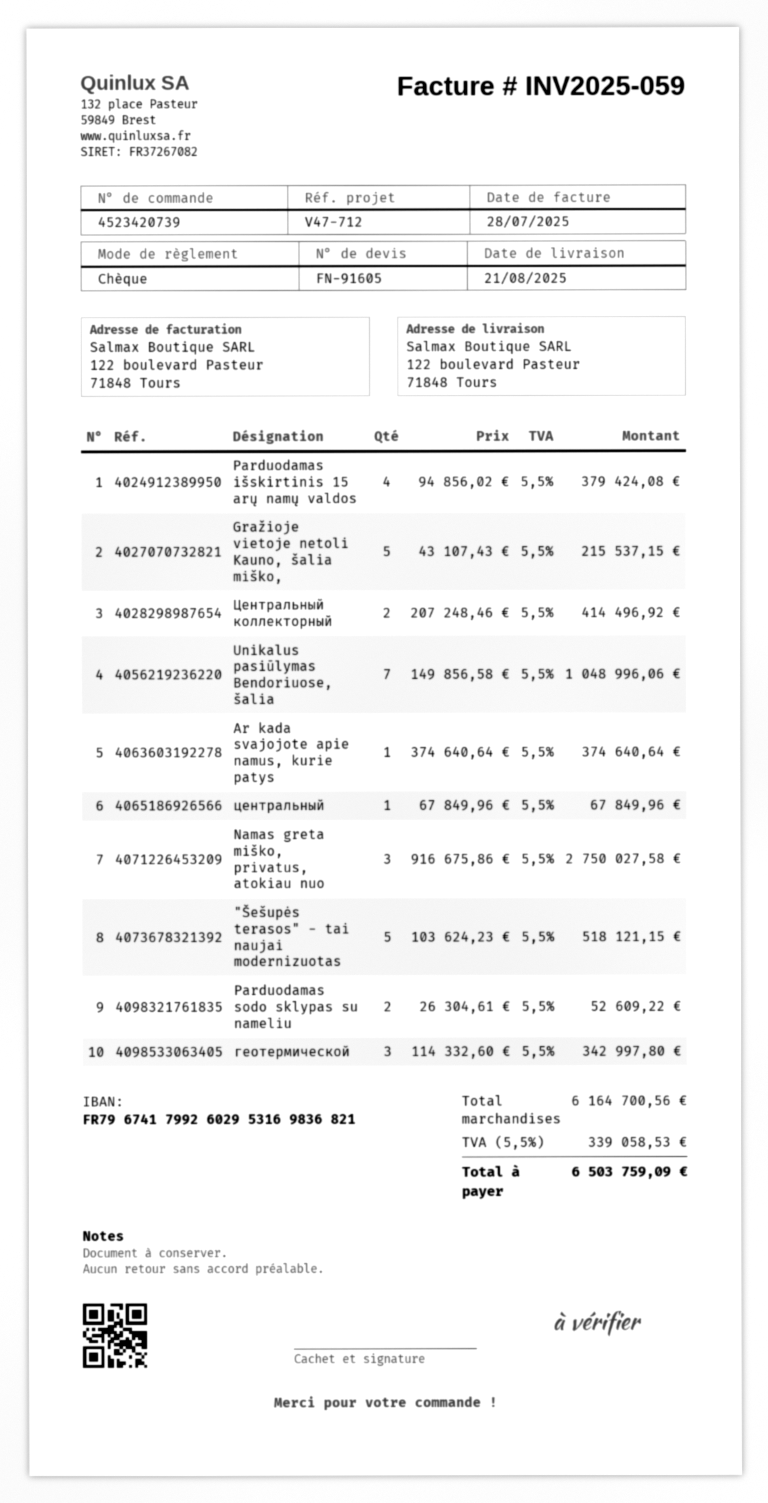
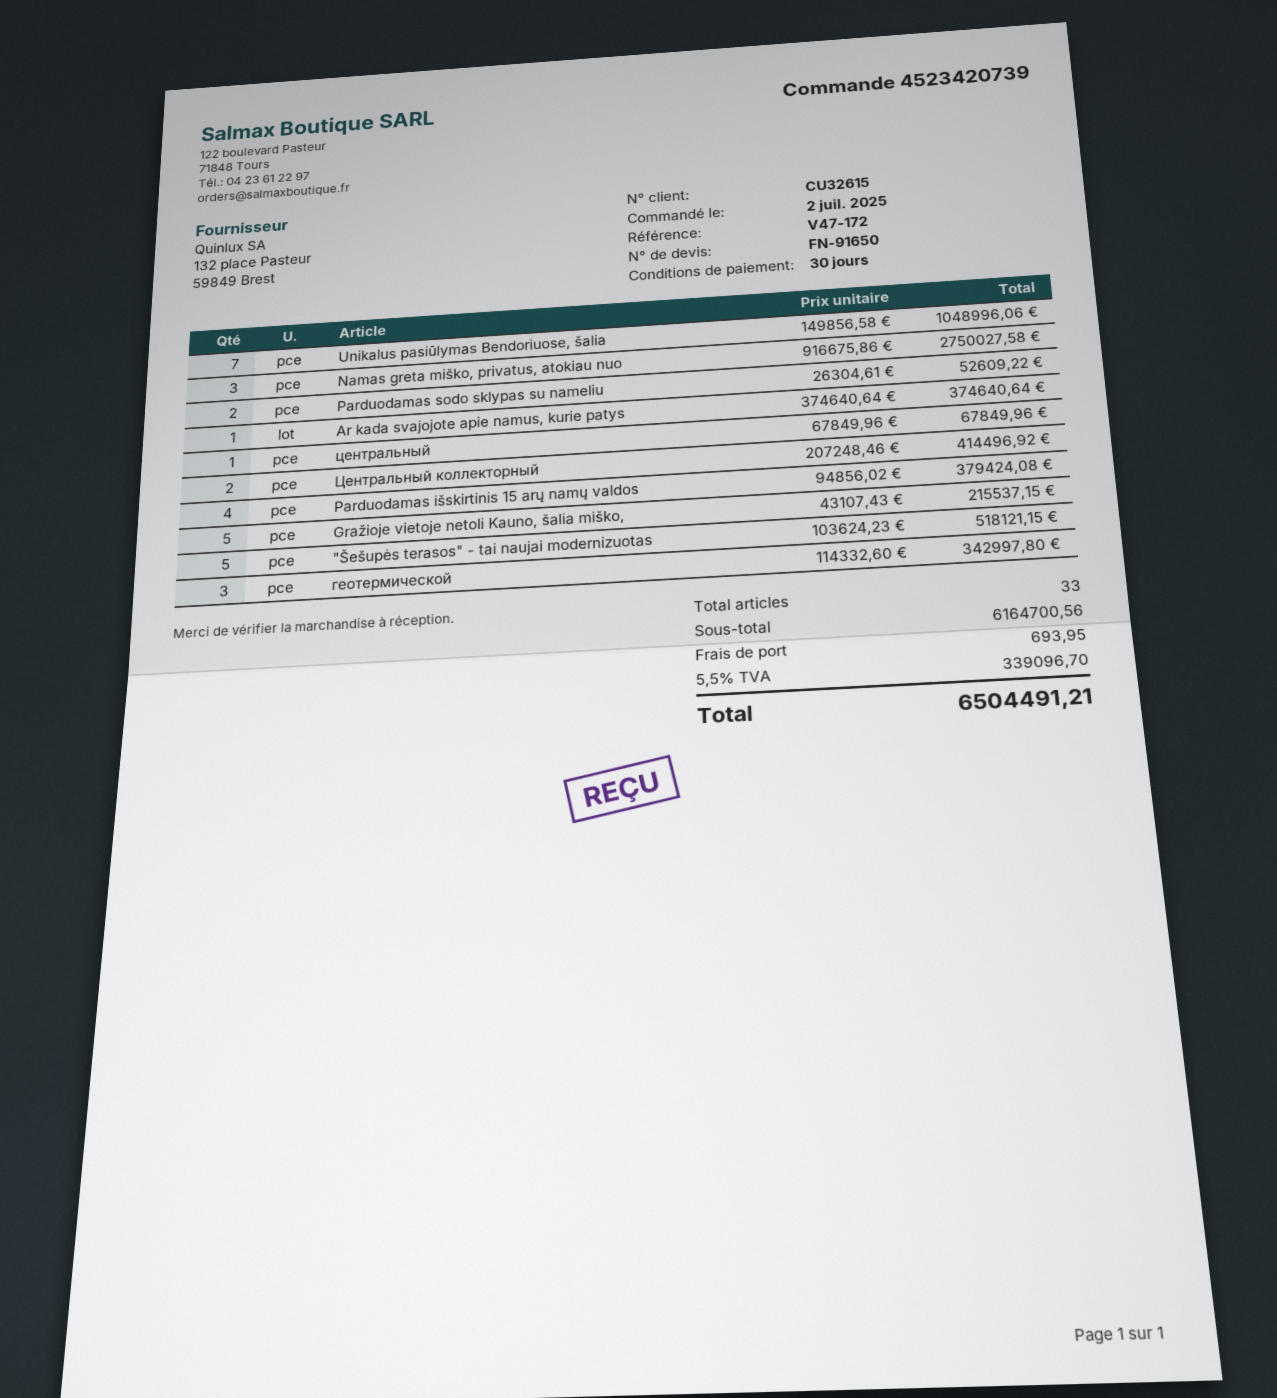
quote number: FN-91605 -> FN-91650
reference: V47-712 -> V47-172
shipping: none -> 693.95
tax: 5.5% = 339058.53 -> 5.5% = 339096.70
total: 6503759.09 -> 6504491.21

